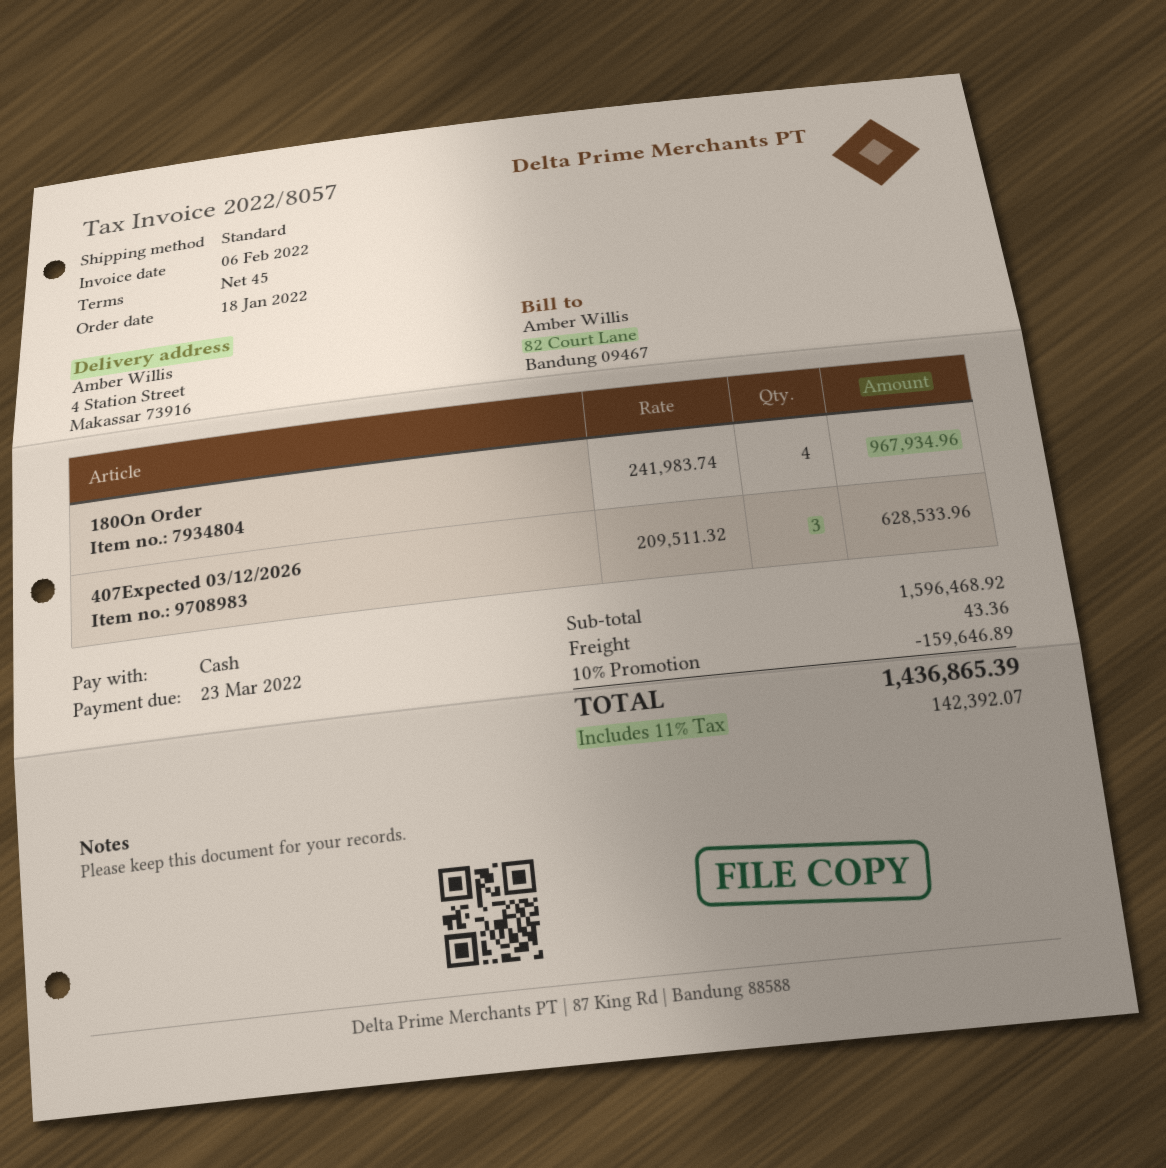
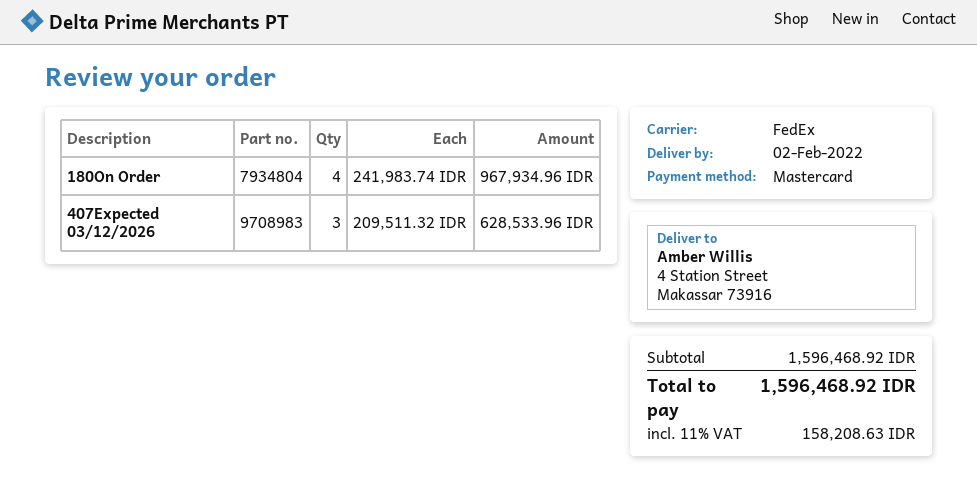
payment method: cash -> Mastercard
shipping method: standard -> FedEx
discount: 10% = 159646.89 -> none
shipping: 43.36 -> none
tax: 11% = 142392.07 -> 11% = 158208.63
total: 1436865.39 -> 1596468.92

